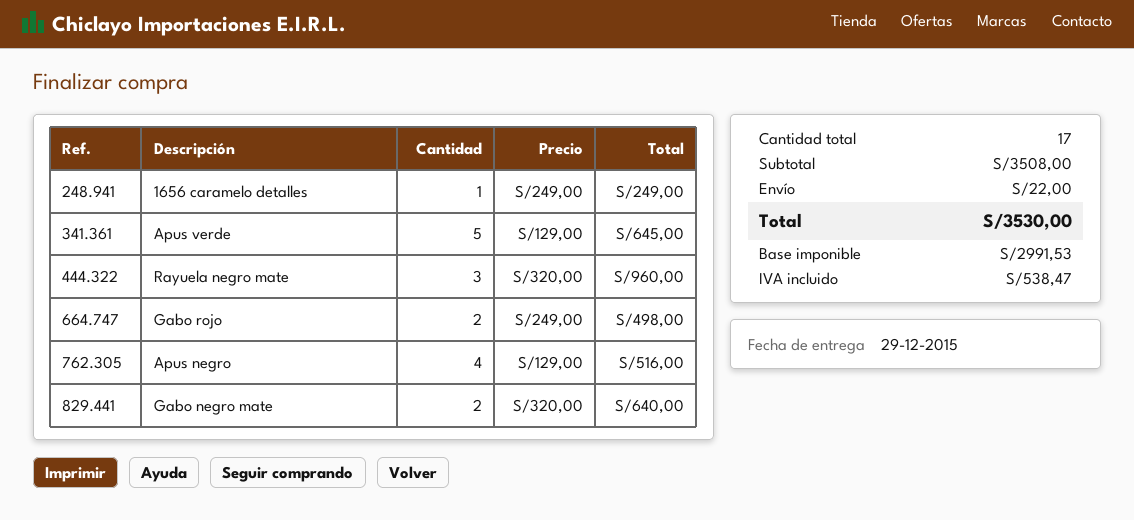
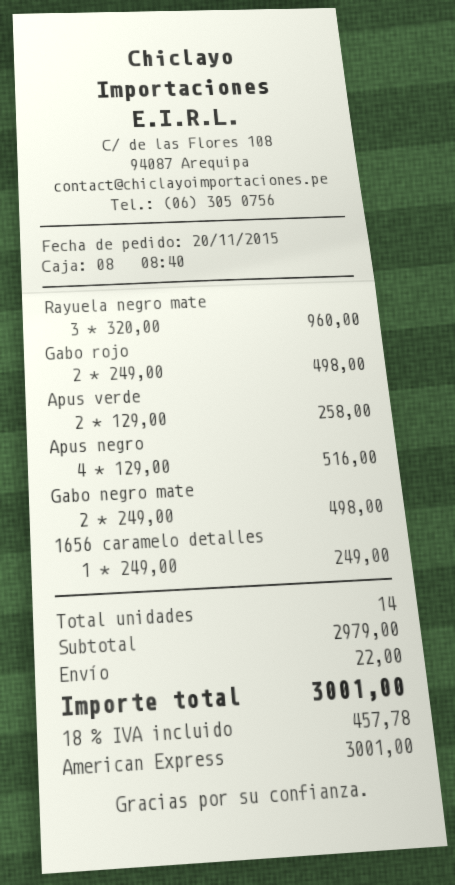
Apus verde: 5 x 129.00 = 645.00 -> 2 x 129.00 = 258.00
Gabo negro mate: 2 x 320.00 = 640.00 -> 2 x 249.00 = 498.00
total quantity: 17 -> 14
subtotal: 3508.00 -> 2979.00
tax: 538.47 -> 457.78
total: 3530.00 -> 3001.00

